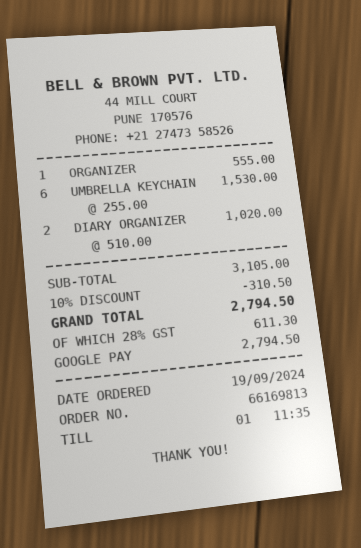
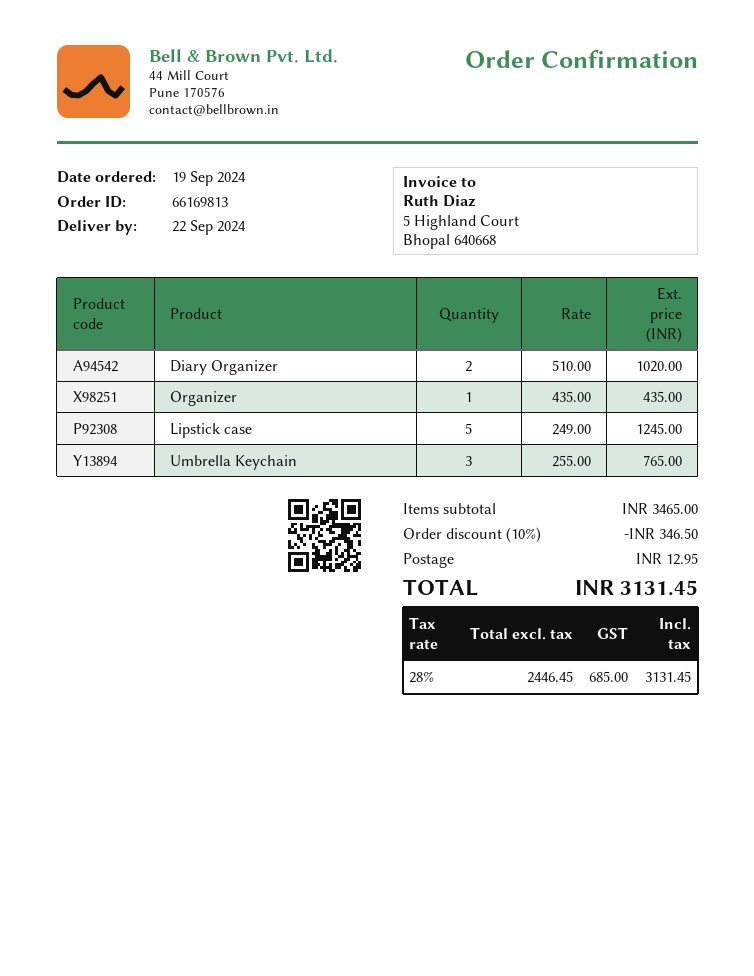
ORGANIZER: 1 x 555.00 = 555.00 -> 1 x 435.00 = 435.00
UMBRELLA KEYCHAIN: 6 x 255.00 = 1530.00 -> 3 x 255.00 = 765.00
Lipstick case: none -> 5 x 249.00 = 1245.00
subtotal: 3105.00 -> 3465.00
discount: 10% = 310.50 -> 10% = 346.50
shipping: none -> 12.95
tax: 28% = 611.30 -> 28% = 685.00
total: 2794.50 -> 3131.45

